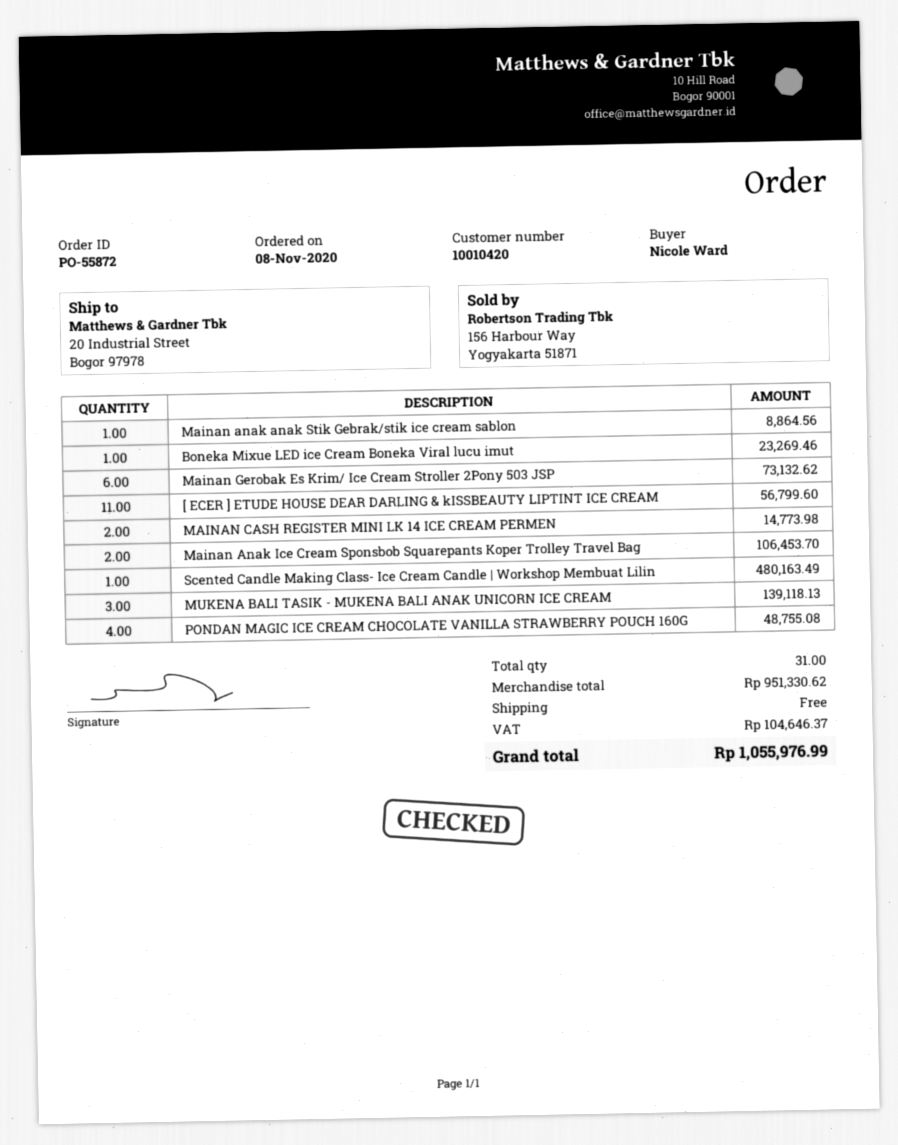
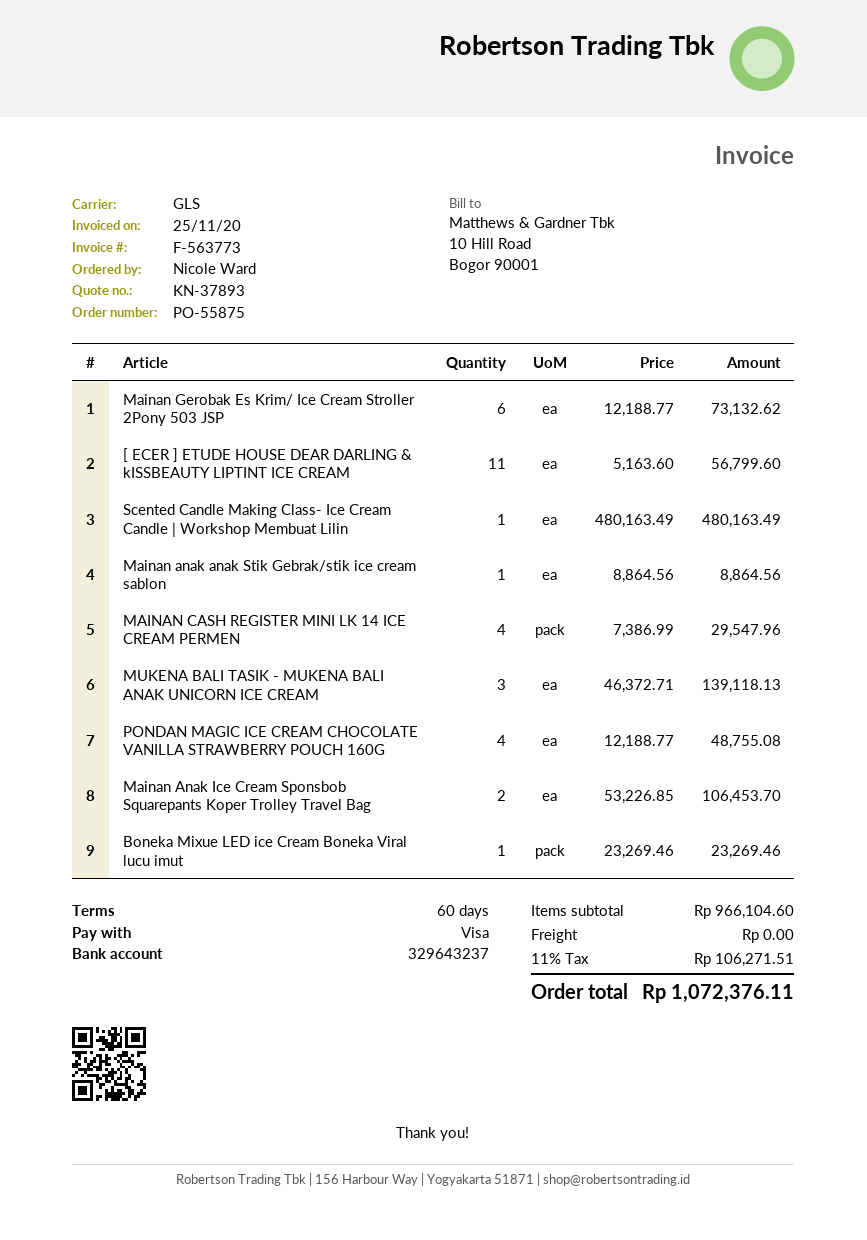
order number: PO-55872 -> PO-55875
MAINAN CASH REGISTER MINI LK 14 ICE CREAM PERMEN: 2 for 14773.98 -> 4 for 29547.96
subtotal: 951330.62 -> 966104.60
tax: 104646.37 -> 106271.51
total: 1055976.99 -> 1072376.11

